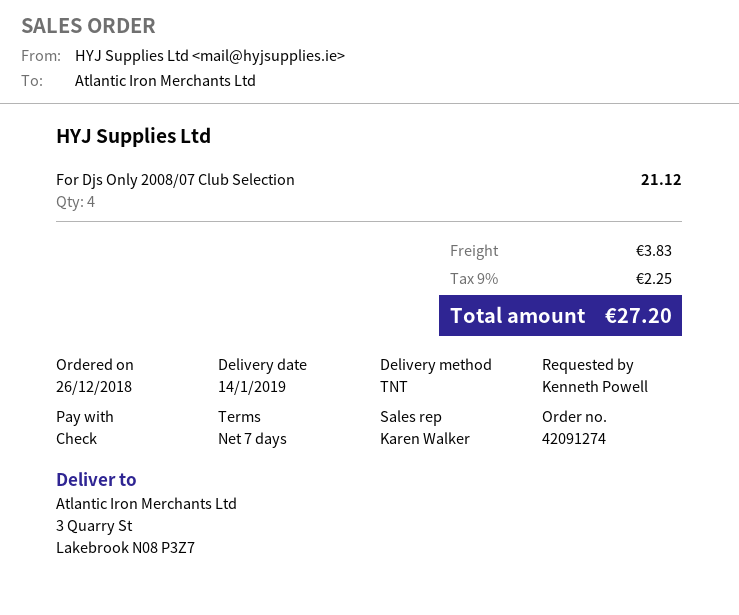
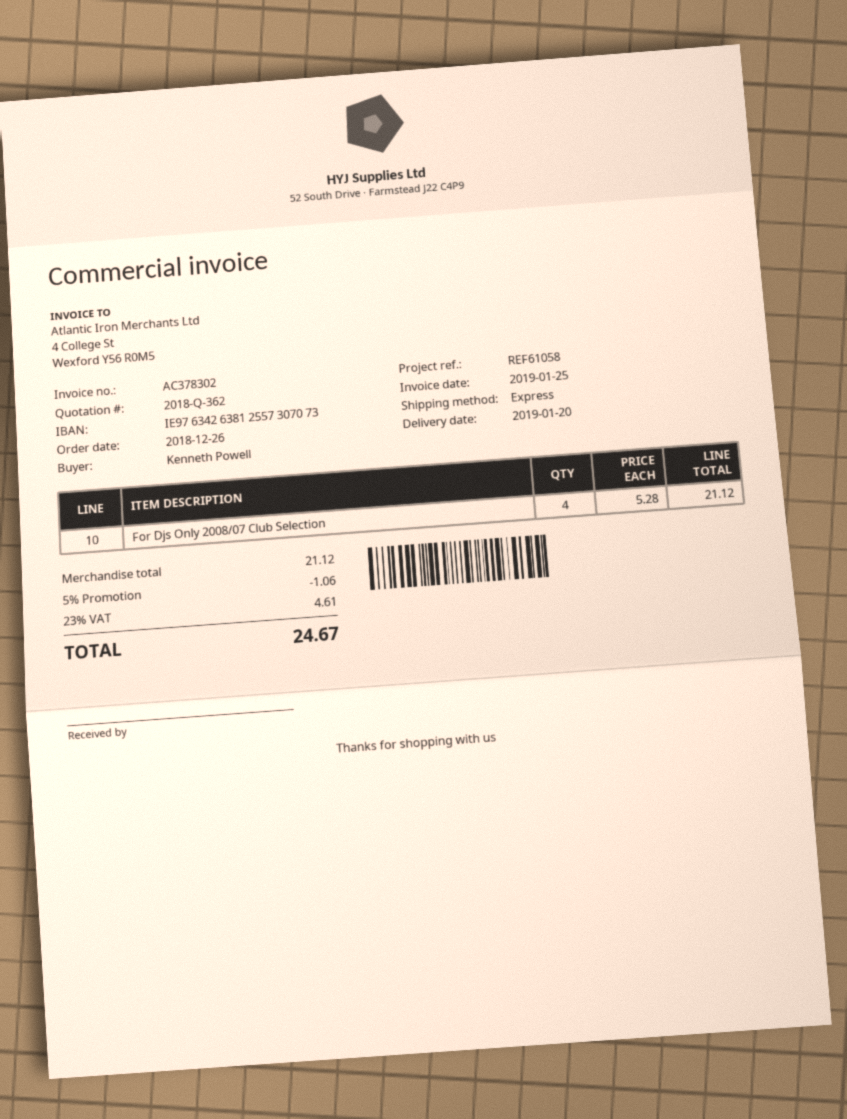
delivery date: 2019-01-14 -> 2019-01-20
shipping method: TNT -> express
discount: none -> 5% = 1.06
shipping: 3.83 -> none
tax: 9% = 2.25 -> 23% = 4.61
total: 27.20 -> 24.67

